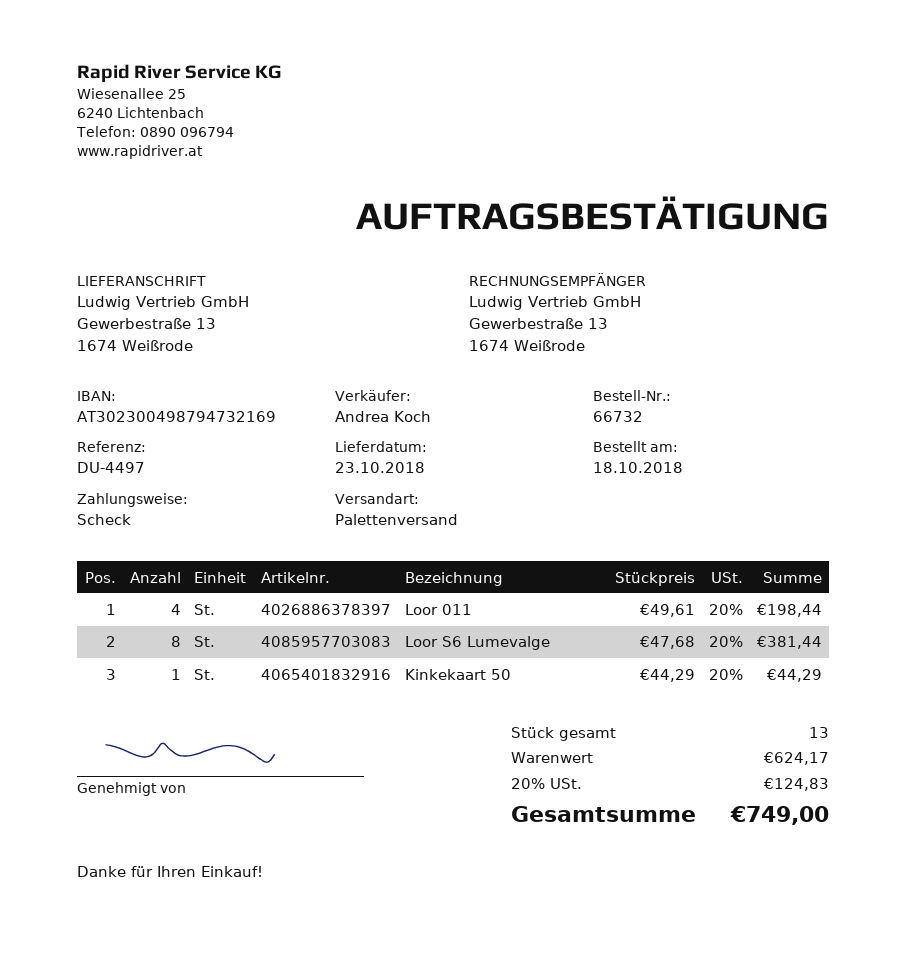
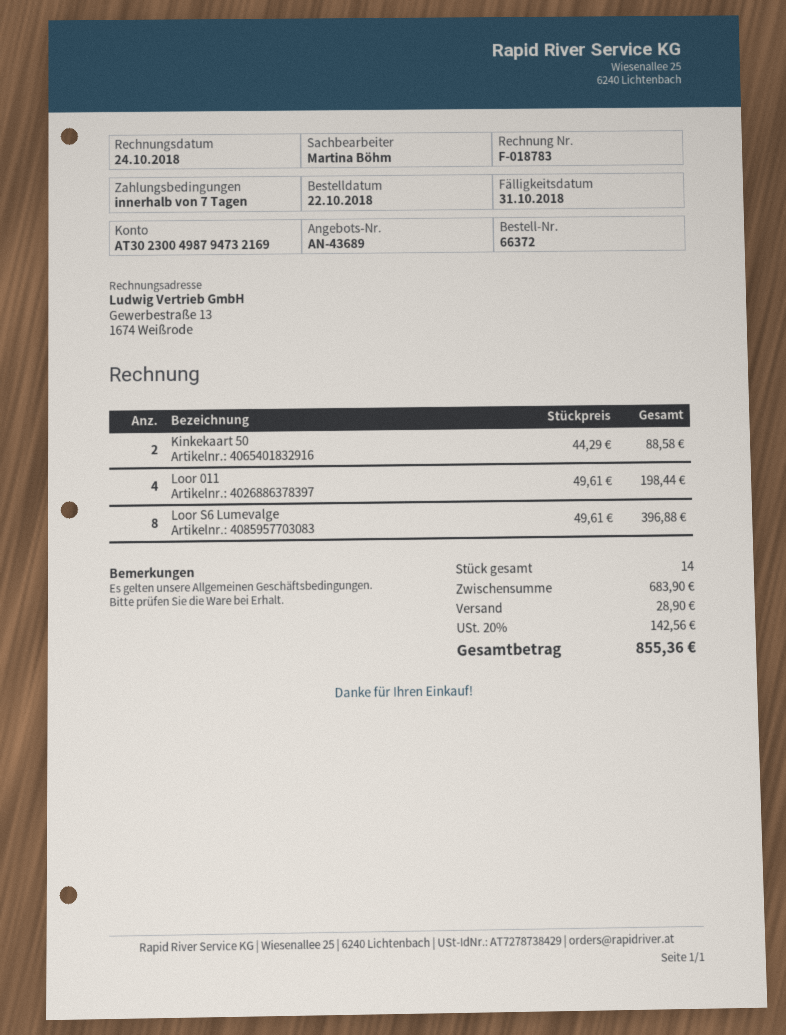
order number: 66732 -> 66372
order date: 2018-10-18 -> 2018-10-22
sales rep: Andrea Koch -> Martina Böhm
Loor S6 Lumevalge: 8 x 47.68 = 381.44 -> 8 x 49.61 = 396.88
Kinkekaart 50: 1 x 44.29 = 44.29 -> 2 x 44.29 = 88.58
total quantity: 13 -> 14
subtotal: 624.17 -> 683.90
shipping: none -> 28.90
tax: 20% = 124.83 -> 20% = 142.56
total: 749.00 -> 855.36

